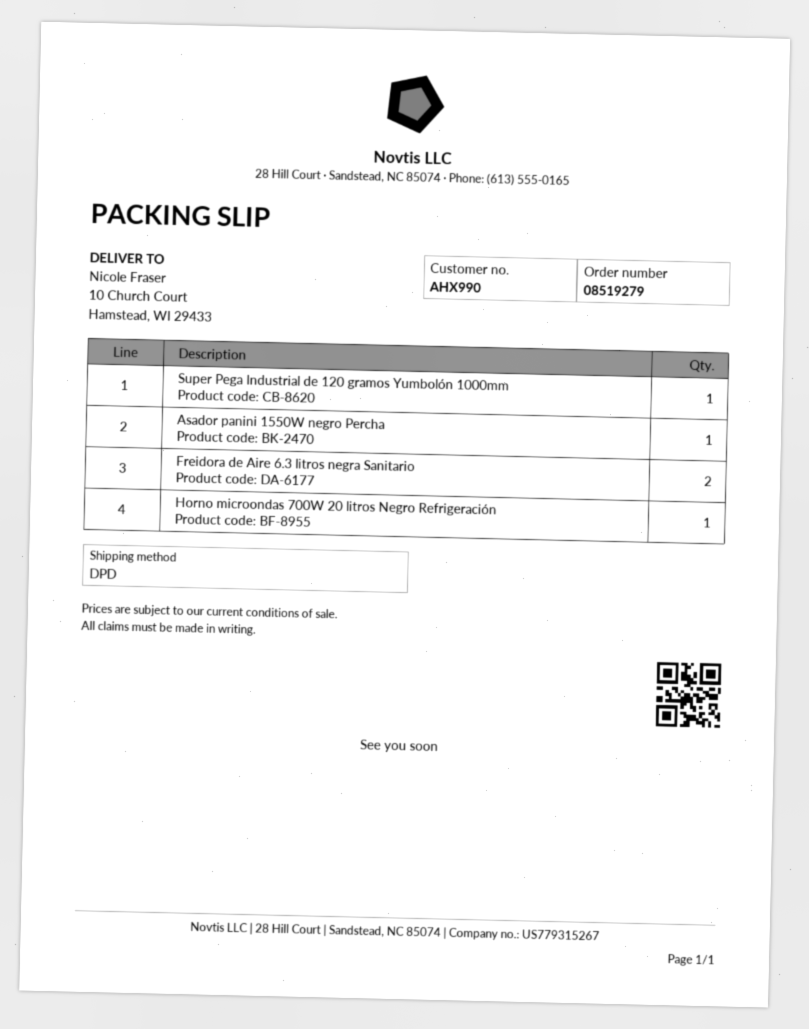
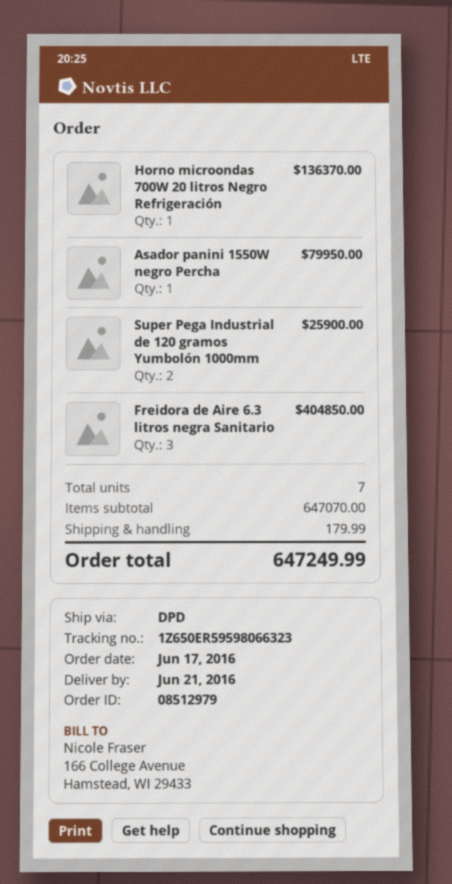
order number: 08519279 -> 08512979
Super Pega Industrial de 120 gramos Yumbolón 1000mm: 1 -> 2
Freidora de Aire 6.3 litros negra Sanitario: 2 -> 3

